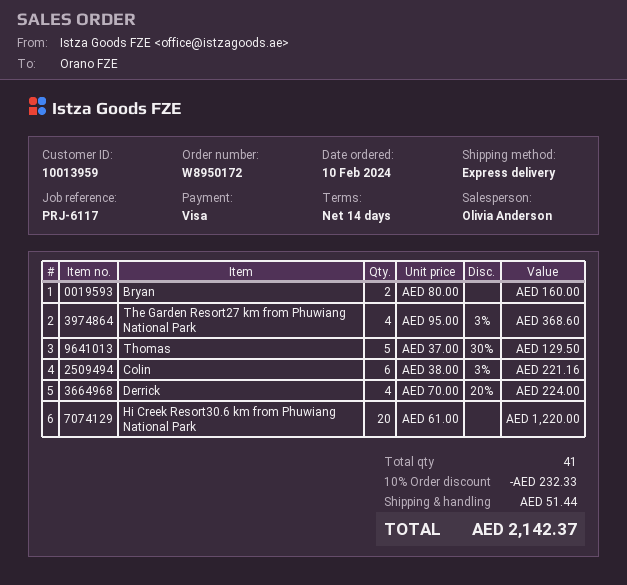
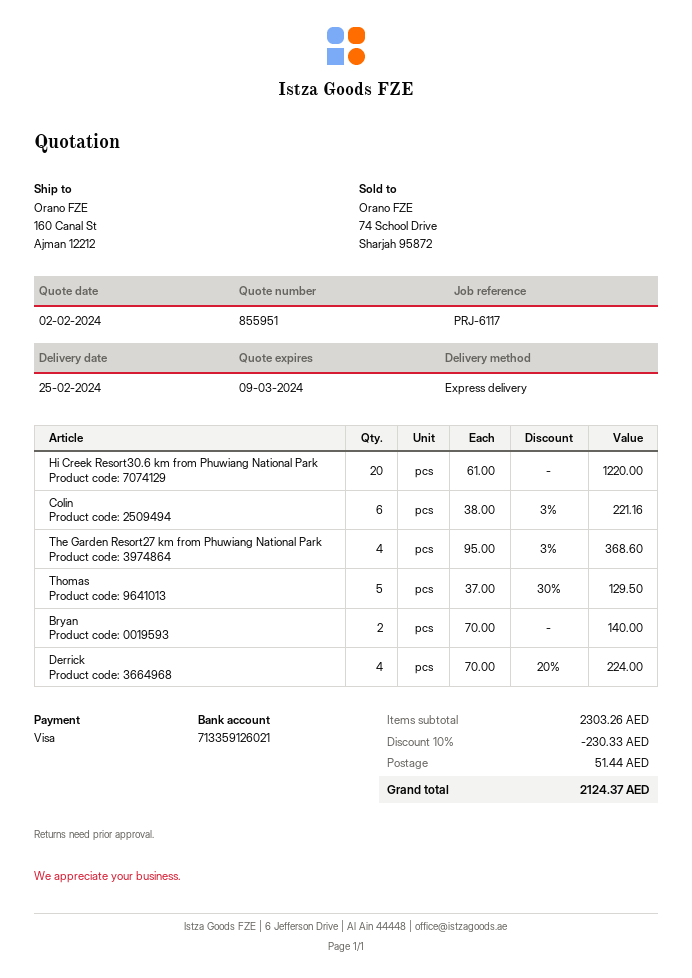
Bryan: 2 x 80.00 = 160.00 -> 2 x 70.00 = 140.00
discount: 10% = 232.33 -> 10% = 230.33
total: 2142.37 -> 2124.37

